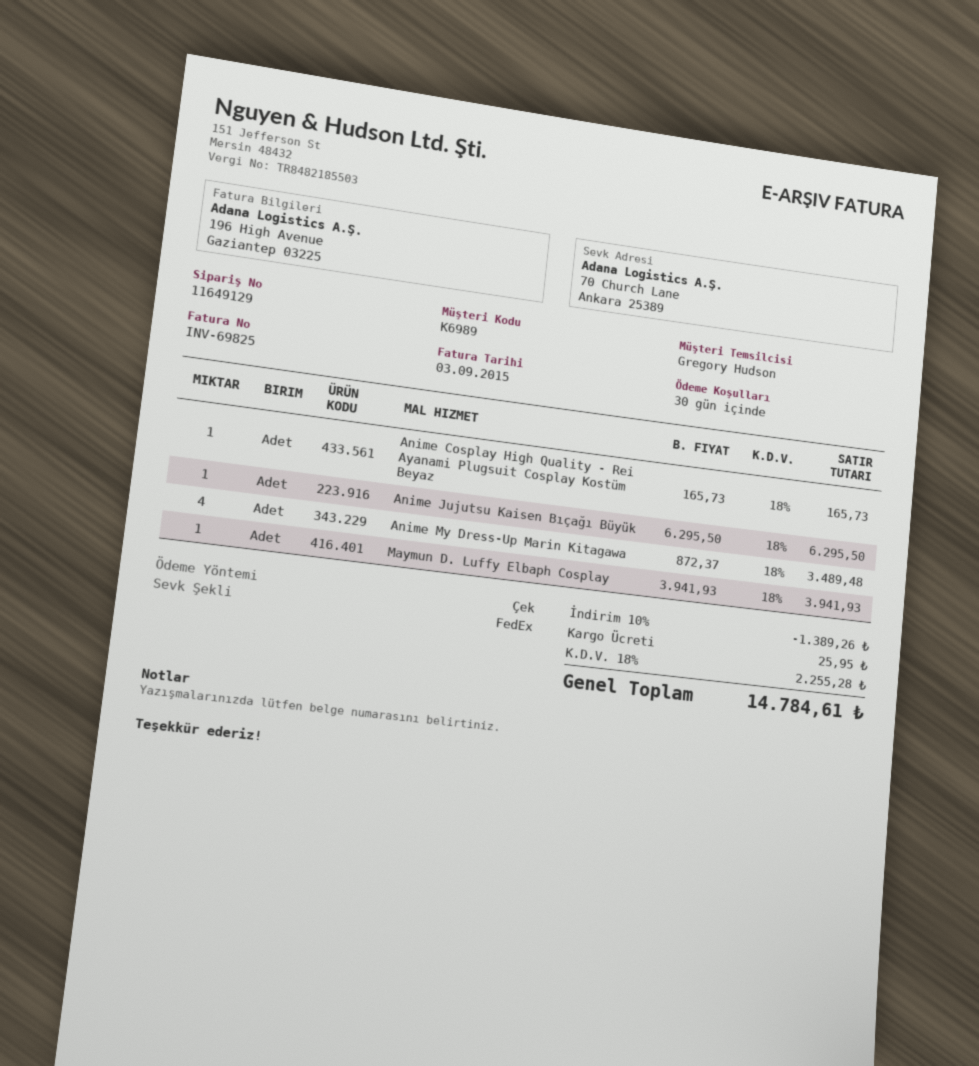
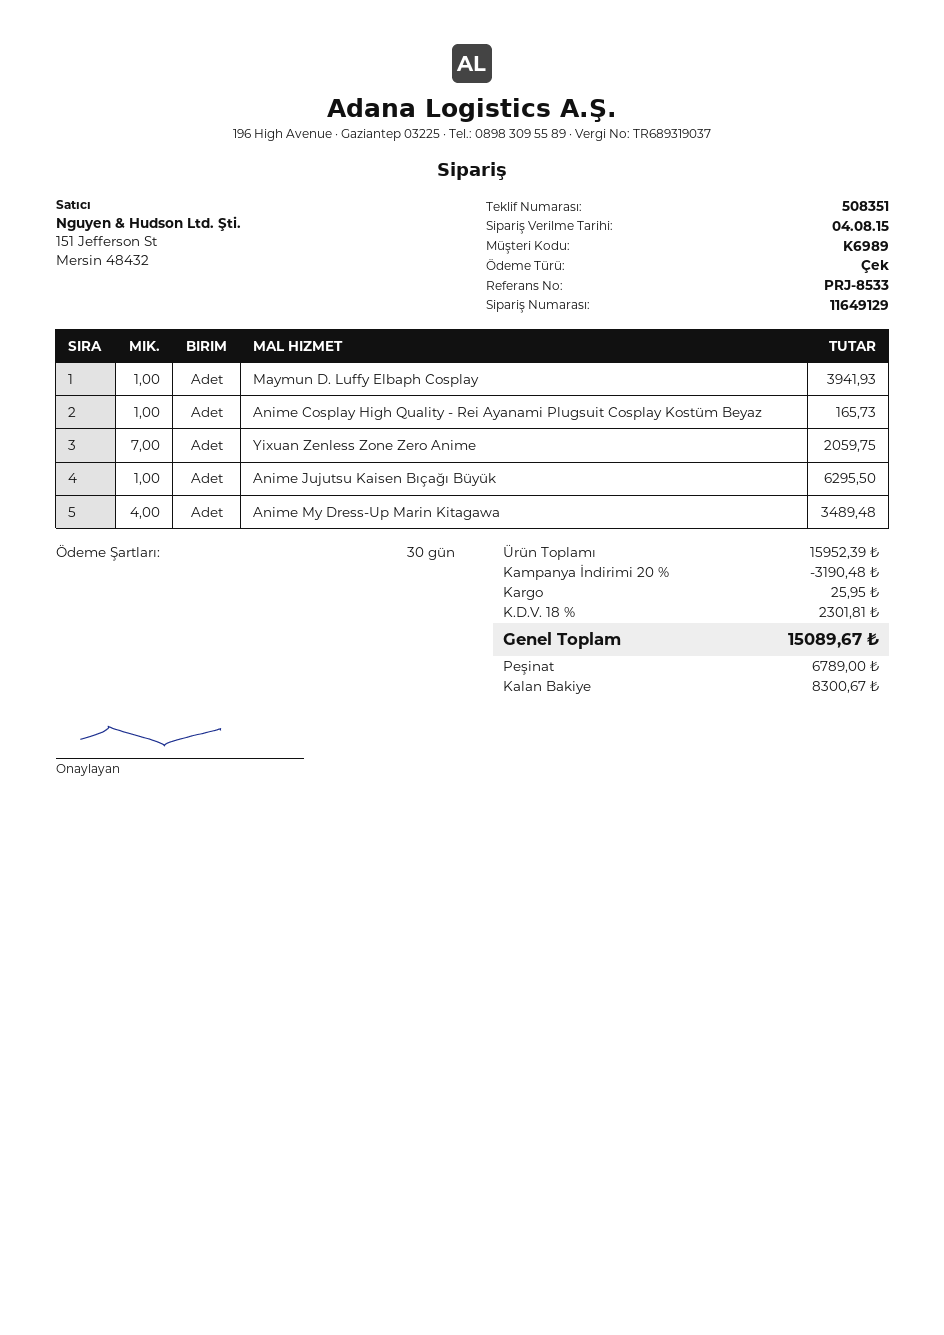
Yixuan Zenless Zone Zero Anime: none -> 7 for 2059.75
discount: 10% = 1389.26 -> 20% = 3190.48
tax: 18% = 2255.28 -> 18% = 2301.81
total: 14784.61 -> 15089.67

